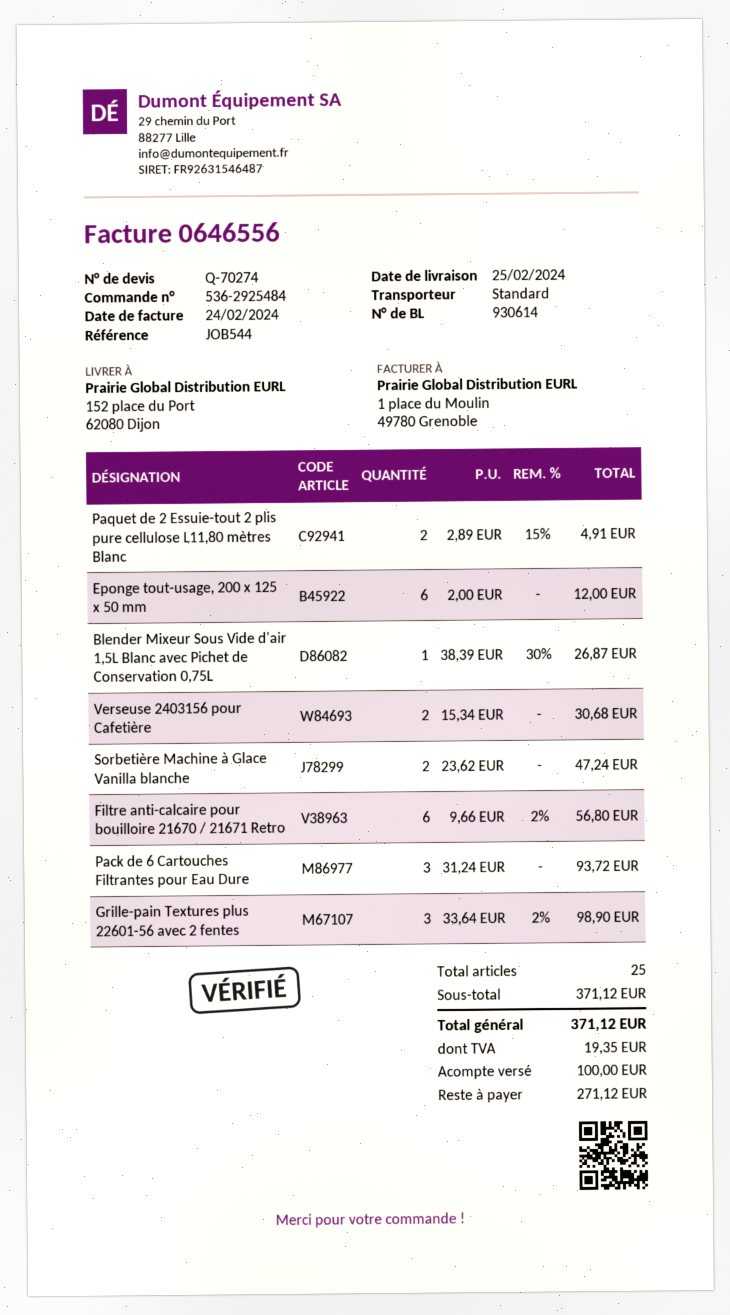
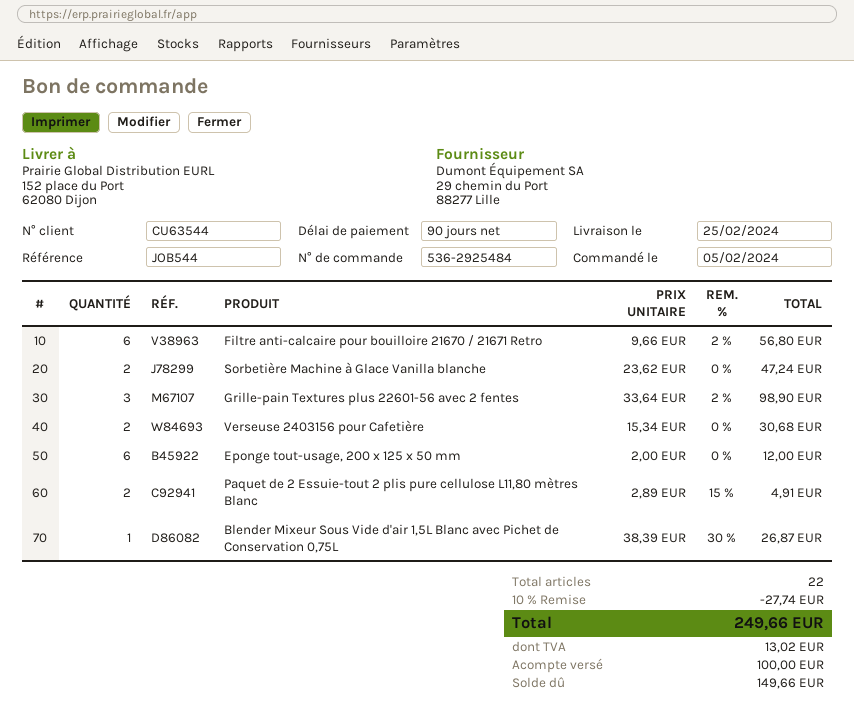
Pack de 6 Cartouches Filtrantes pour Eau Dure: 3 x 31.24 = 93.72 -> none
total quantity: 25 -> 22
discount: none -> 10% = 27.74
tax: 19.35 -> 13.02
total: 371.12 -> 249.66
balance: 271.12 -> 149.66

